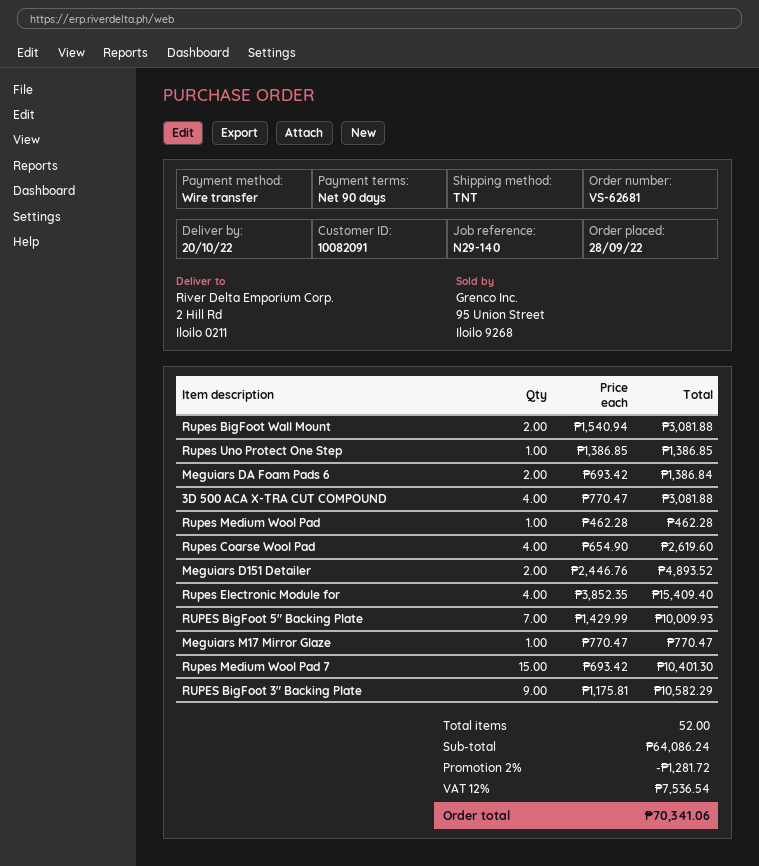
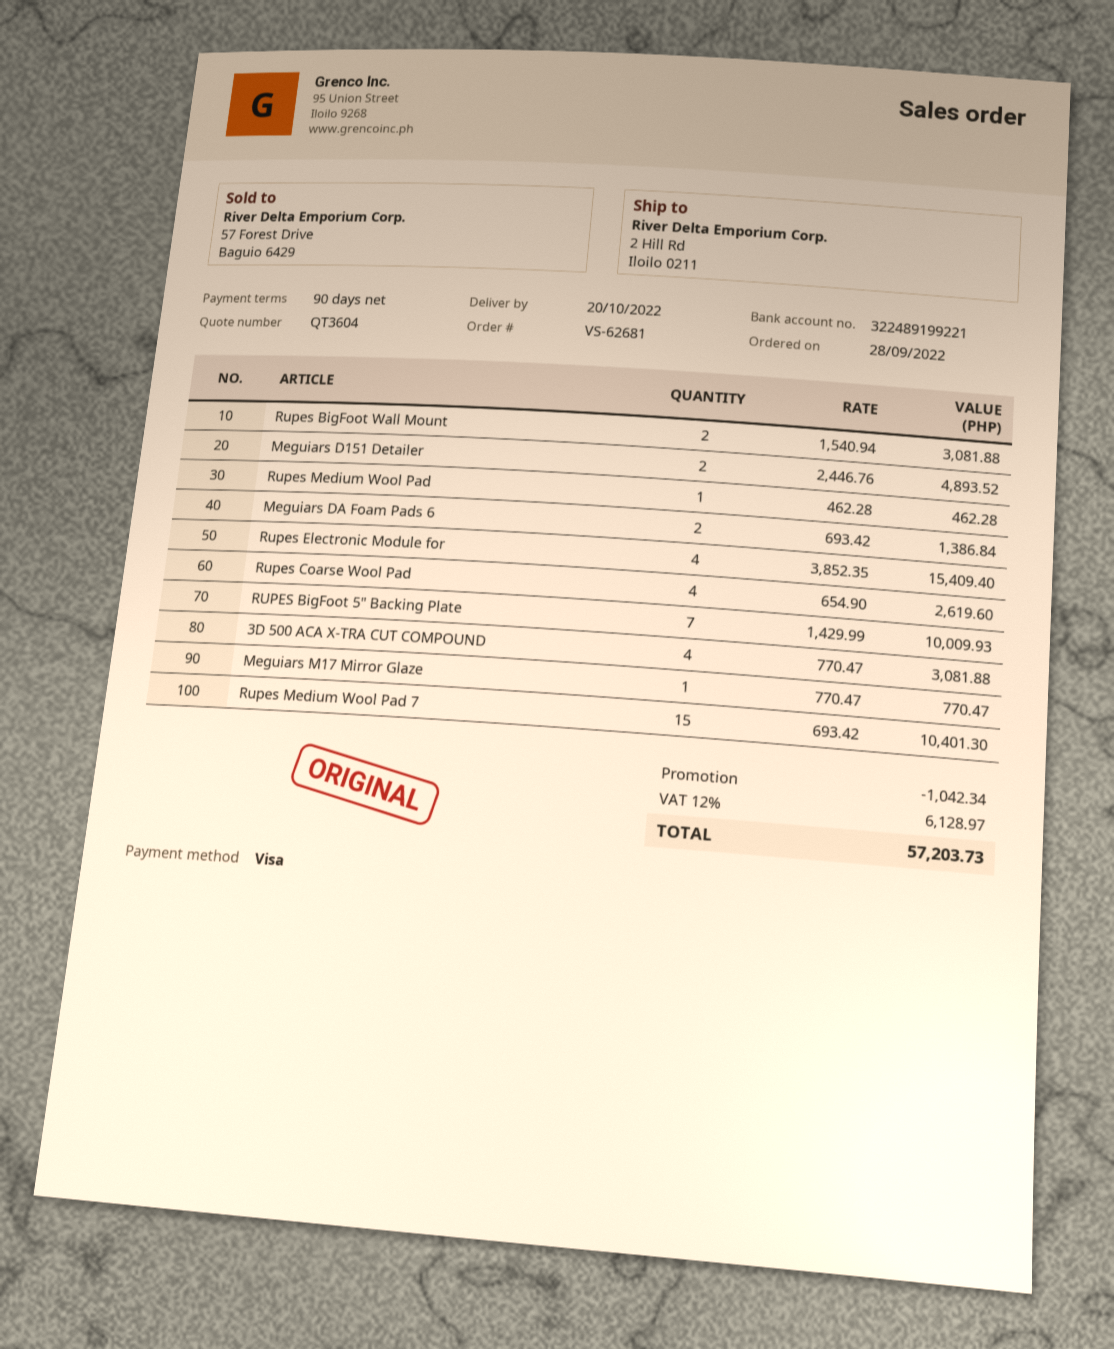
payment method: bank transfer -> Visa
Rupes Uno Protect One Step: 1 x 1386.85 = 1386.85 -> none
RUPES BigFoot 3" Backing Plate: 9 x 1175.81 = 10582.29 -> none
discount: 1281.72 -> 1042.34
tax: 12% = 7536.54 -> 12% = 6128.97
total: 70341.06 -> 57203.73

